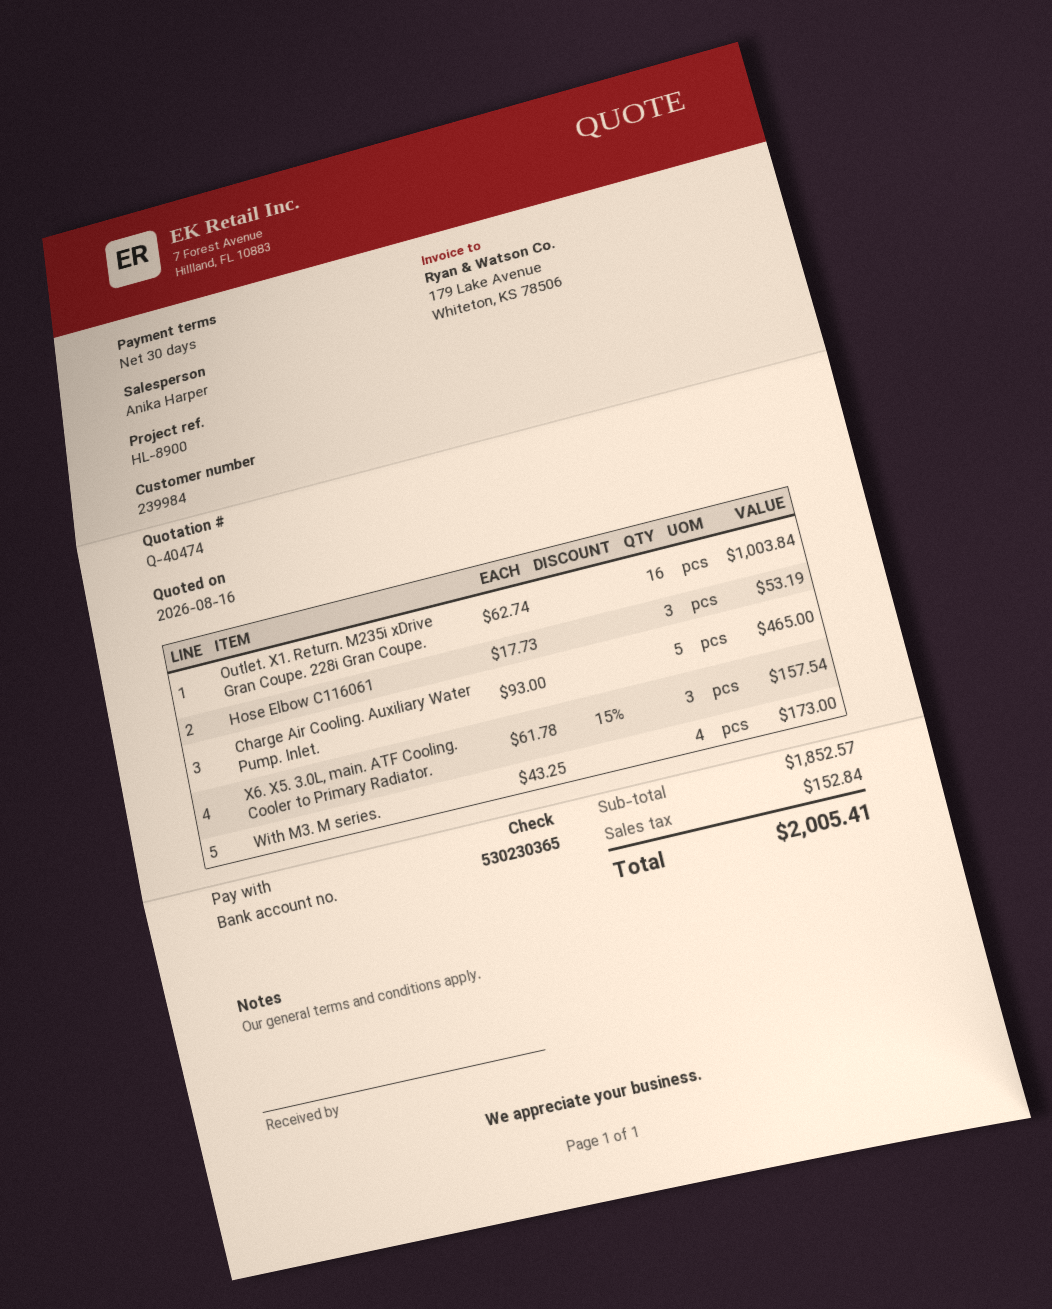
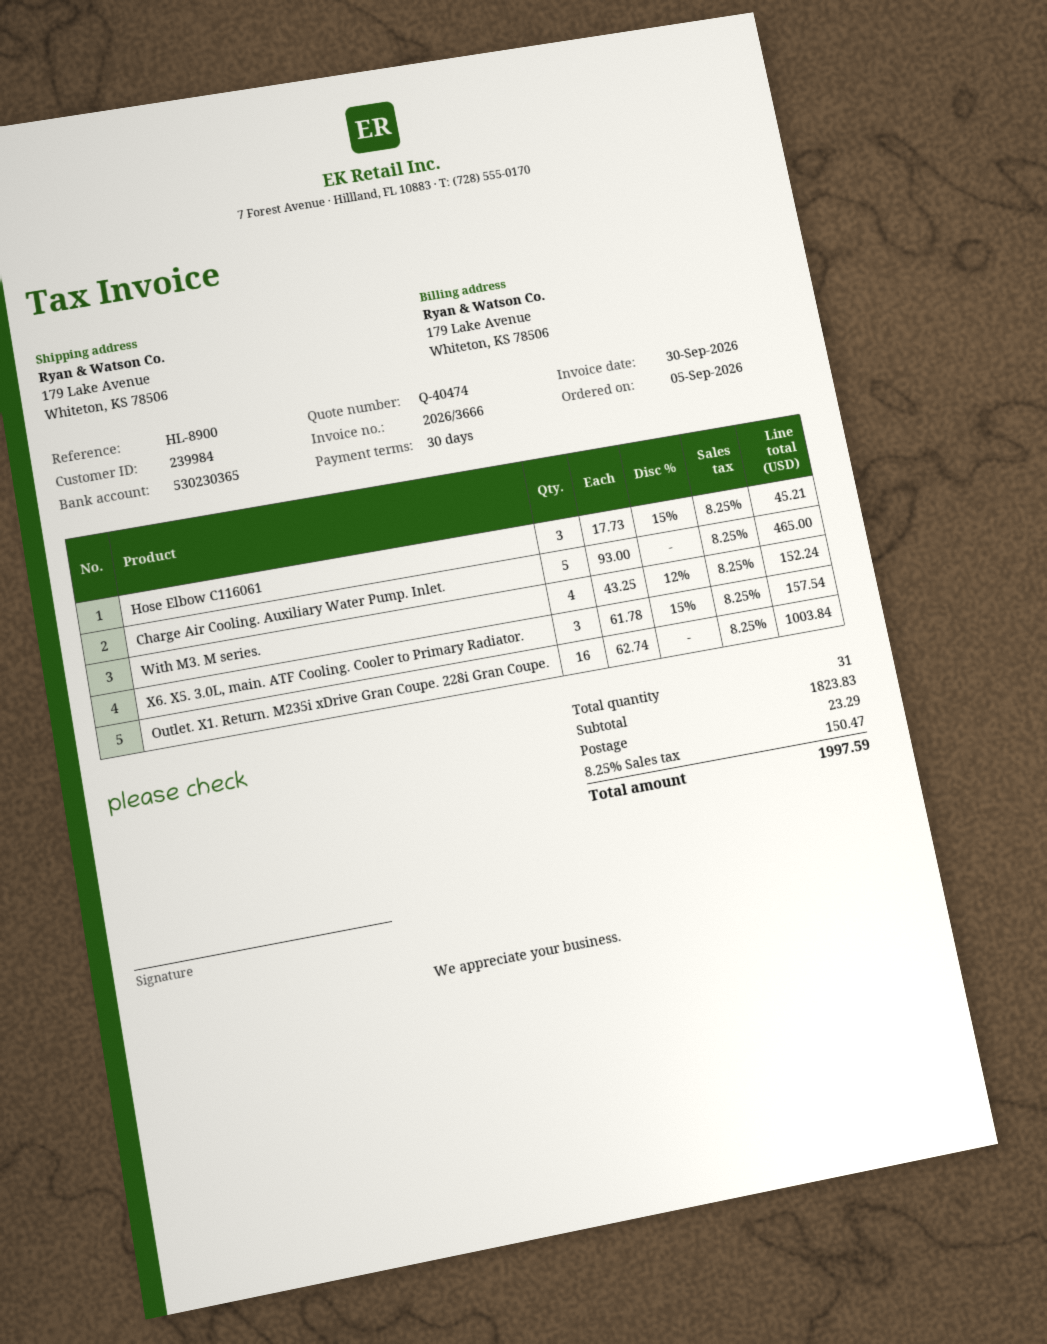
Hose Elbow C116061: 3 x 17.73 = 53.19 -> 3 x 17.73 - 15% = 45.21
With M3. M series.: 4 x 43.25 = 173.00 -> 4 x 43.25 - 12% = 152.24
subtotal: 1852.57 -> 1823.83
shipping: none -> 23.29
tax: 152.84 -> 150.47
total: 2005.41 -> 1997.59

